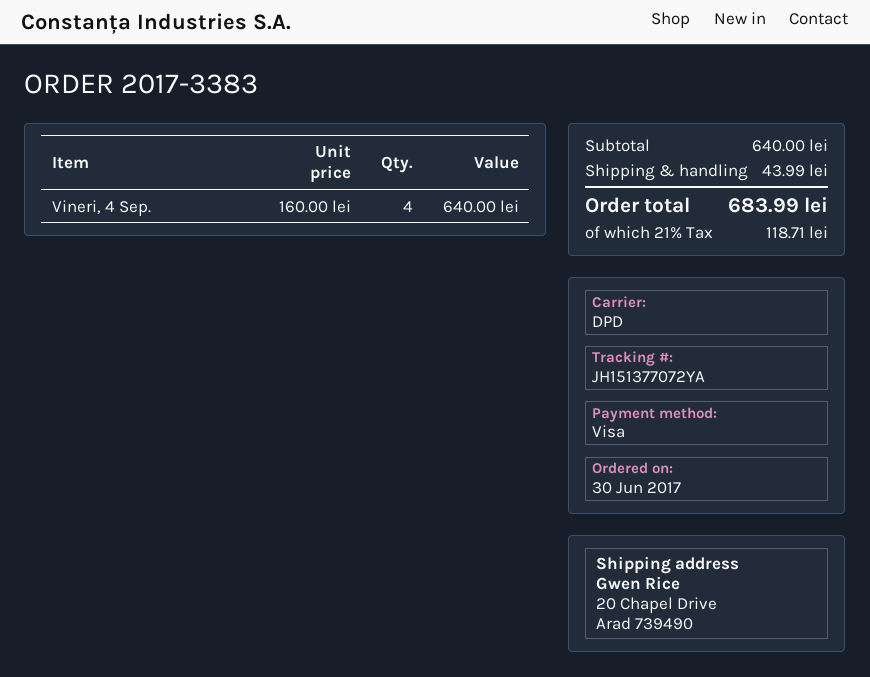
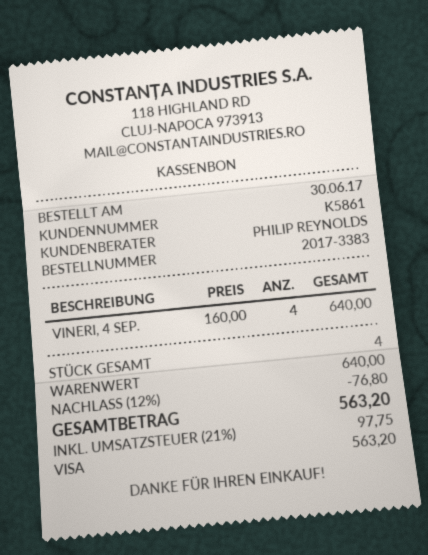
discount: none -> 12% = 76.80
shipping: 43.99 -> none
tax: 21% = 118.71 -> 21% = 97.75
total: 683.99 -> 563.20

